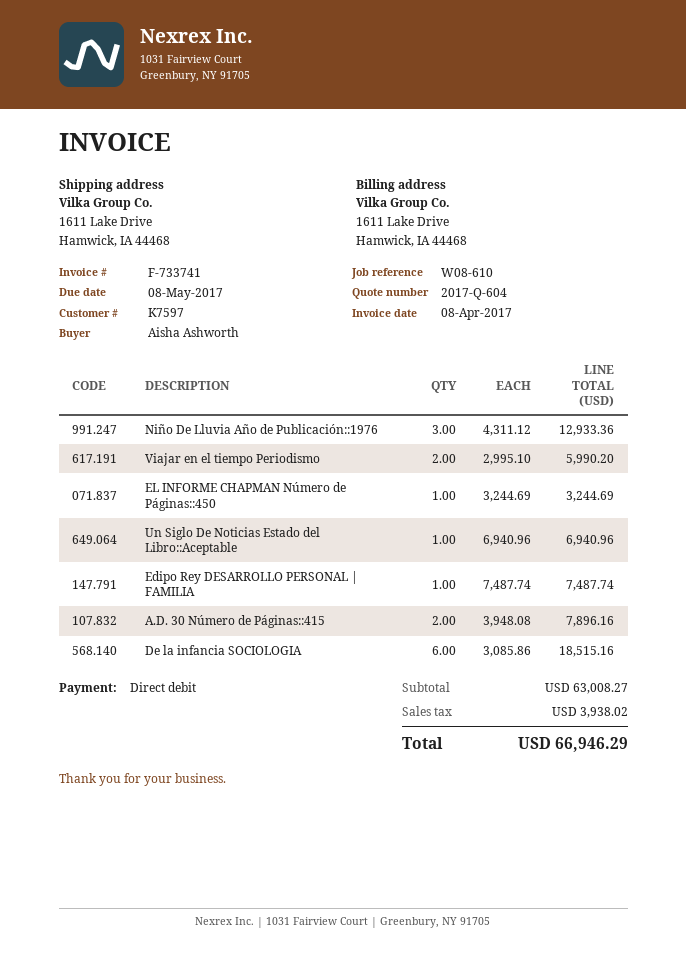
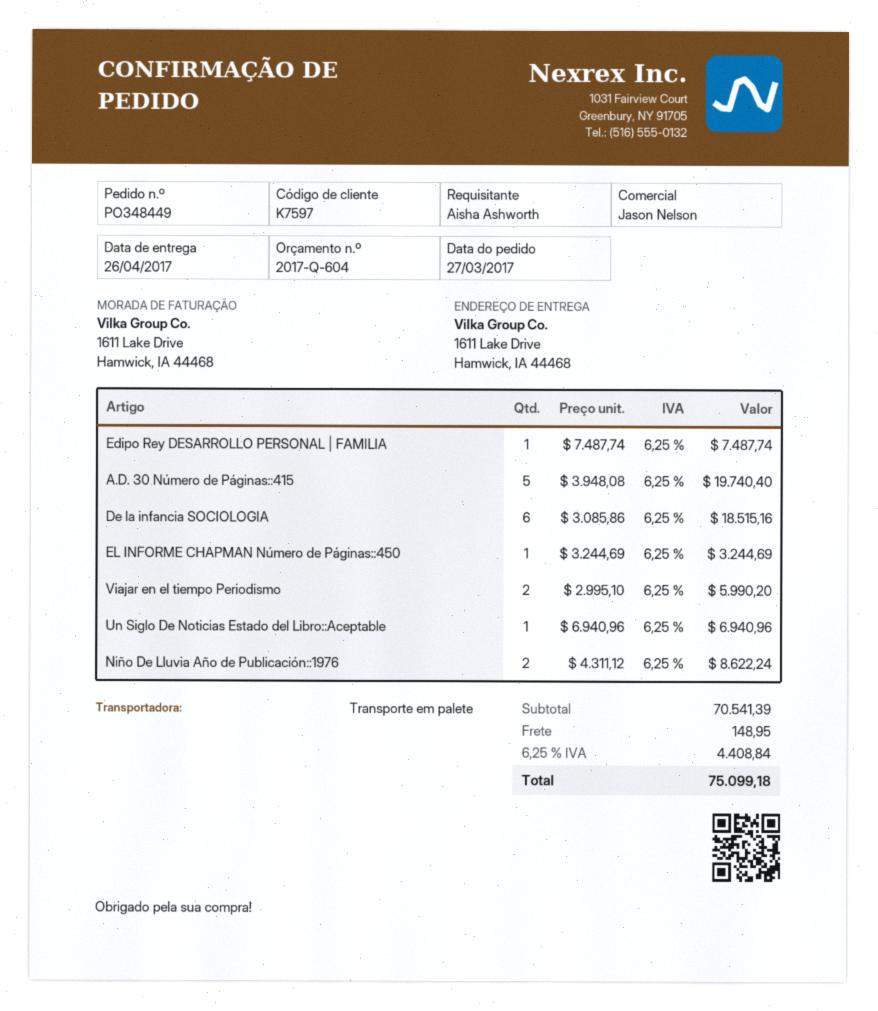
Niño De Lluvia Año de Publicación::1976: 3 x 4311.12 = 12933.36 -> 2 x 4311.12 = 8622.24
A.D. 30 Número de Páginas::415: 2 x 3948.08 = 7896.16 -> 5 x 3948.08 = 19740.40
subtotal: 63008.27 -> 70541.39
shipping: none -> 148.95
tax: 3938.02 -> 4408.84
total: 66946.29 -> 75099.18

